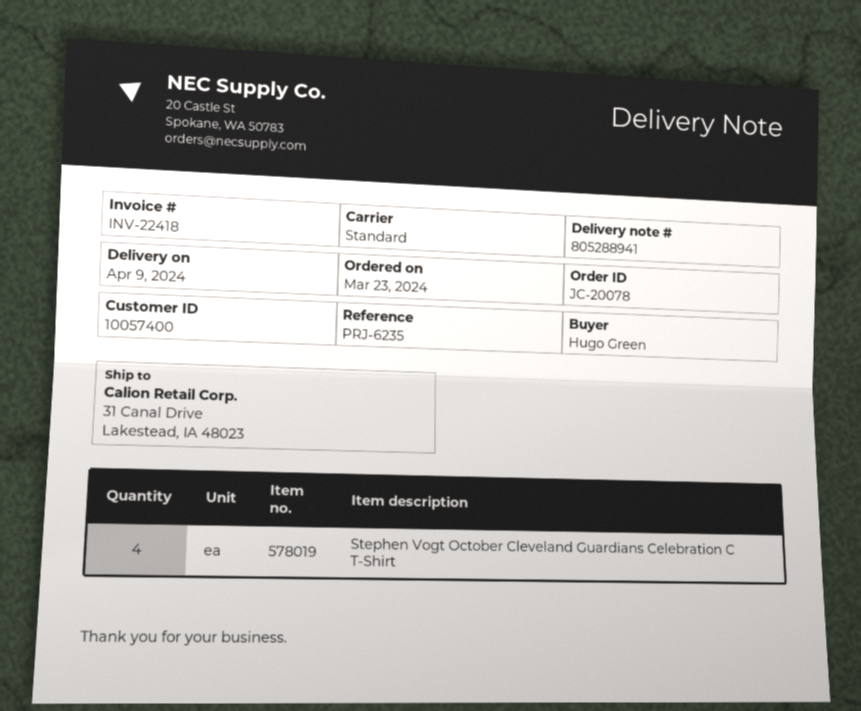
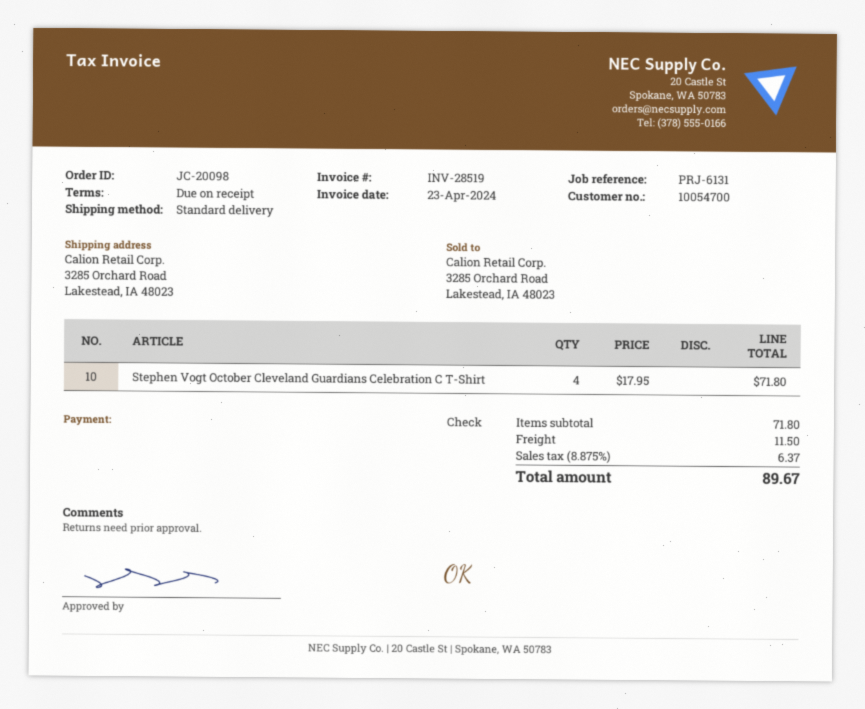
order number: JC-20078 -> JC-20098
invoice number: INV-22418 -> INV-28519
customer number: 10057400 -> 10054700
reference: PRJ-6235 -> PRJ-6131
ship to: 31 Canal Drive, Lakestead, IA 48023 -> 3285 Orchard Road, Lakestead, IA 48023

